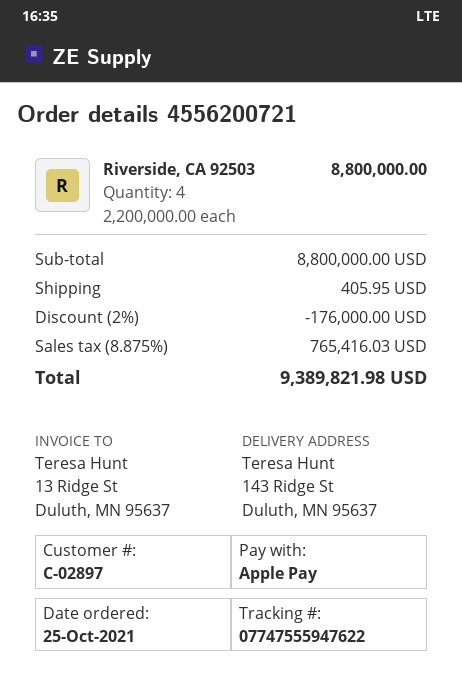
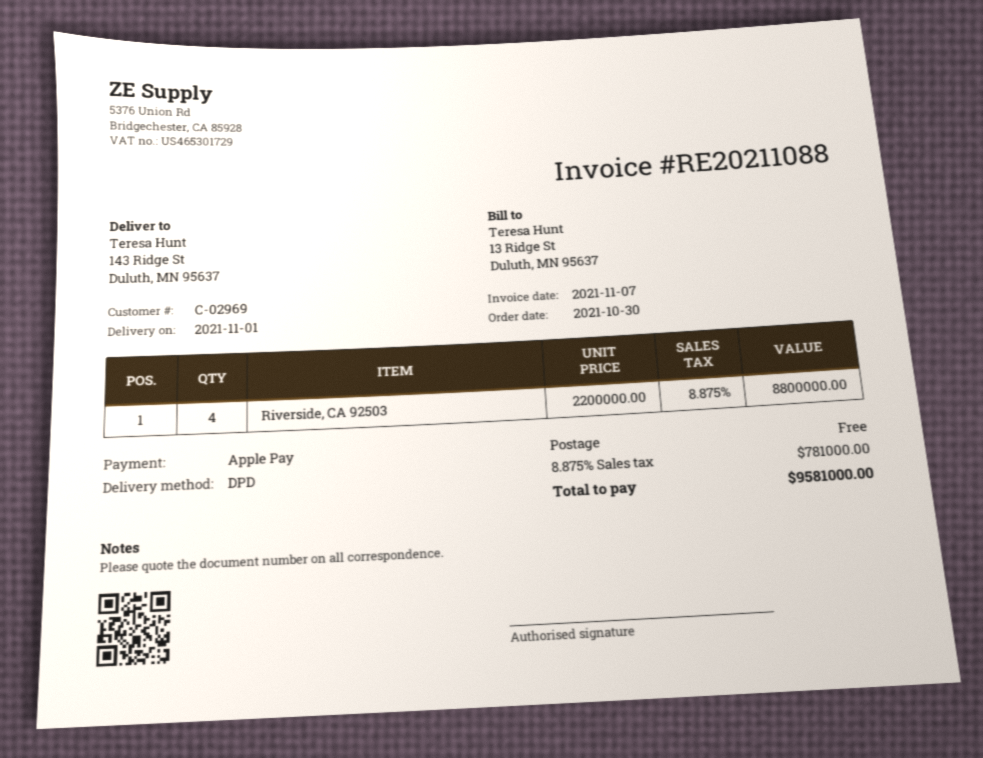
order date: 2021-10-25 -> 2021-10-30
customer number: C-02897 -> C-02969
discount: 2% = 176000.00 -> none
shipping: 405.95 -> 0.00
tax: 8.875% = 765416.03 -> 8.875% = 781000.00
total: 9389821.98 -> 9581000.00

